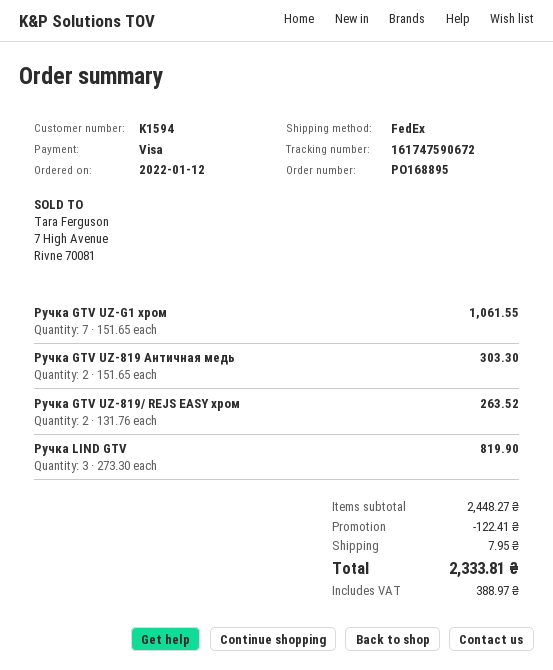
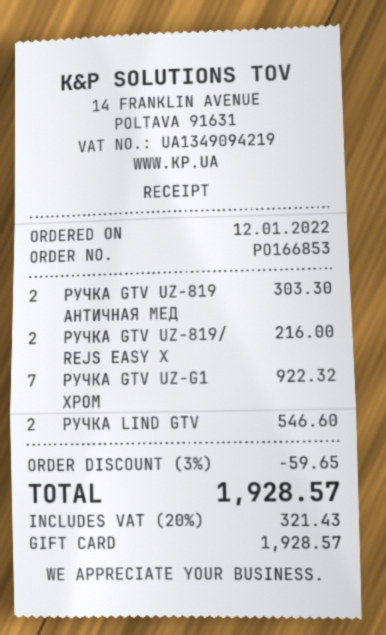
order number: PO168895 -> PO166853
payment method: Visa -> gift card
Ручка GTV UZ-G1 хром: 7 for 1061.55 -> 7 for 922.32
Ручка GTV UZ-819/ REJS EASY хром: 2 for 263.52 -> 2 for 216.00
Ручка LIND GTV: 3 for 819.90 -> 2 for 546.60
discount: 122.41 -> 59.65
shipping: 7.95 -> none
tax: 388.97 -> 321.43
total: 2333.81 -> 1928.57

